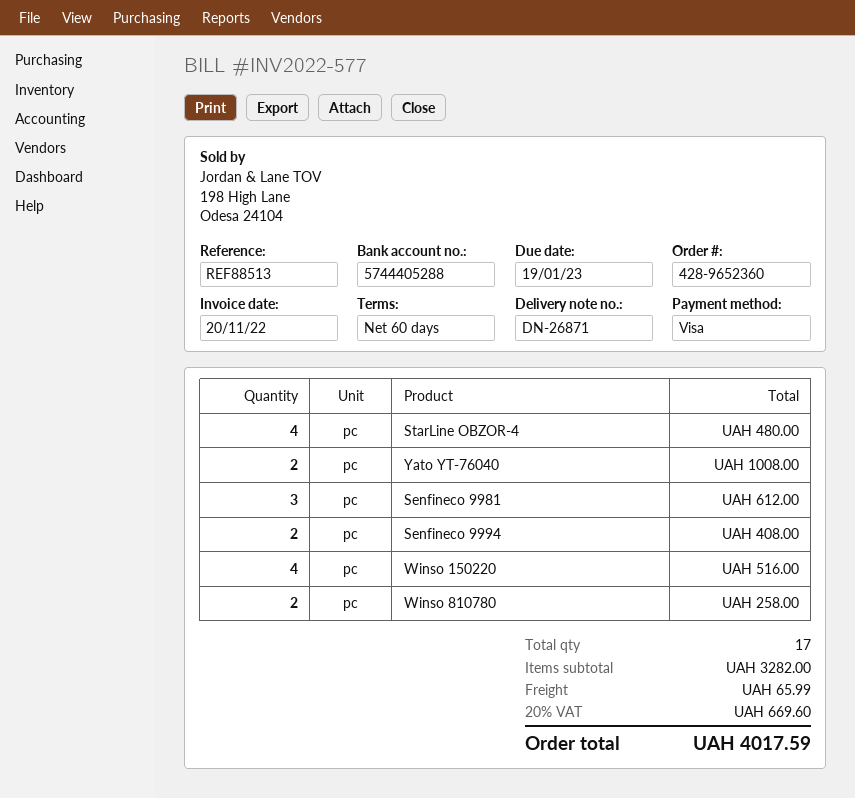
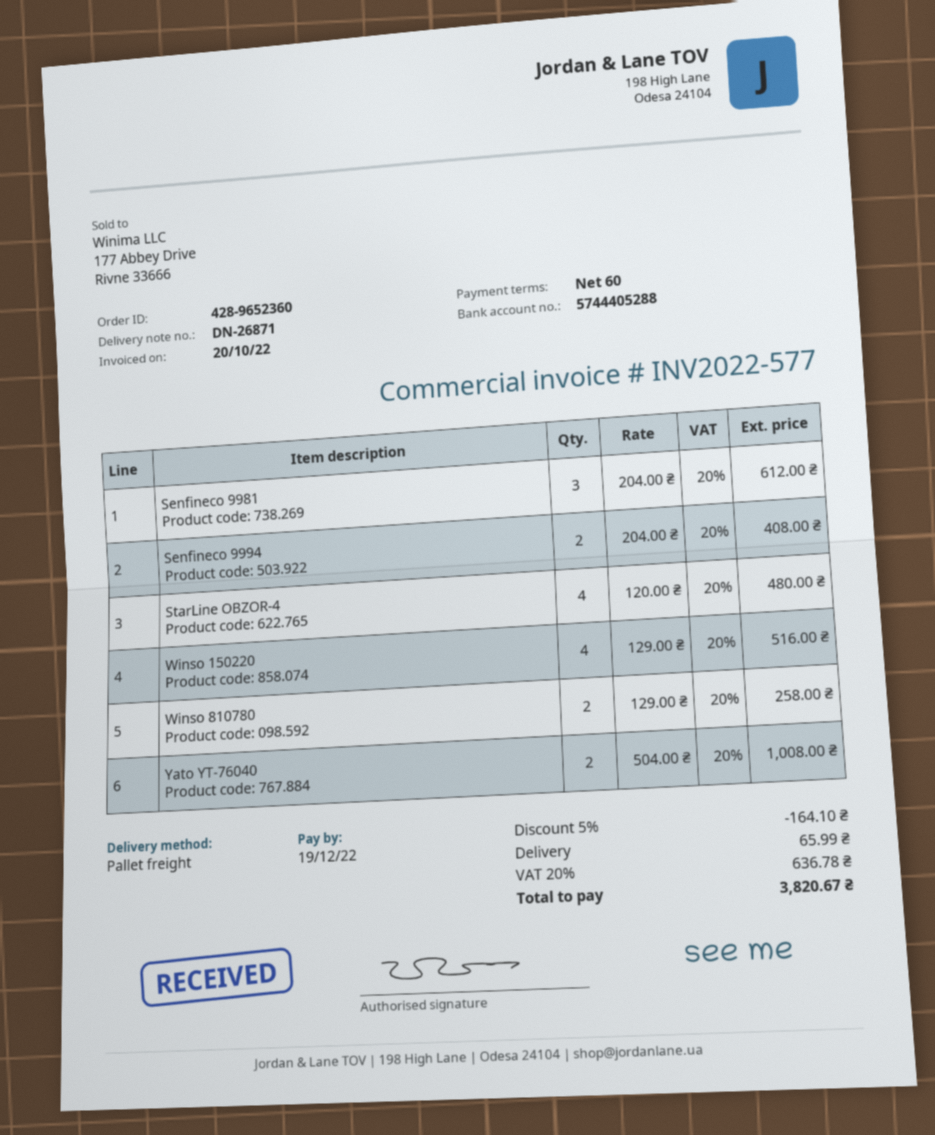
invoice date: 2022-11-20 -> 2022-10-20
due date: 2023-01-19 -> 2022-12-19
discount: none -> 5% = 164.10
tax: 20% = 669.60 -> 20% = 636.78
total: 4017.59 -> 3820.67

